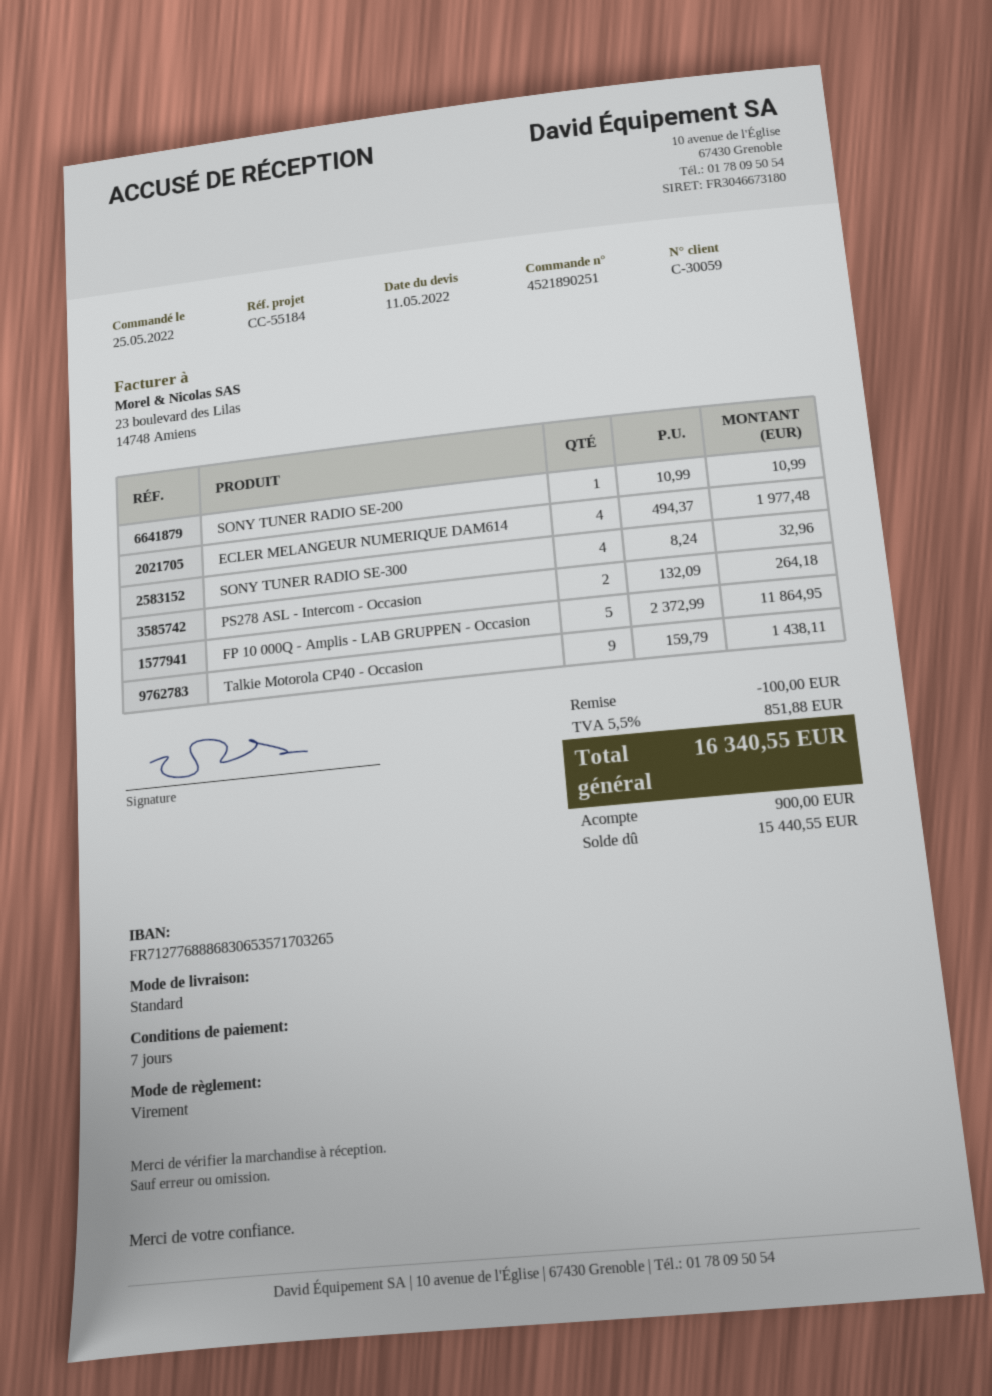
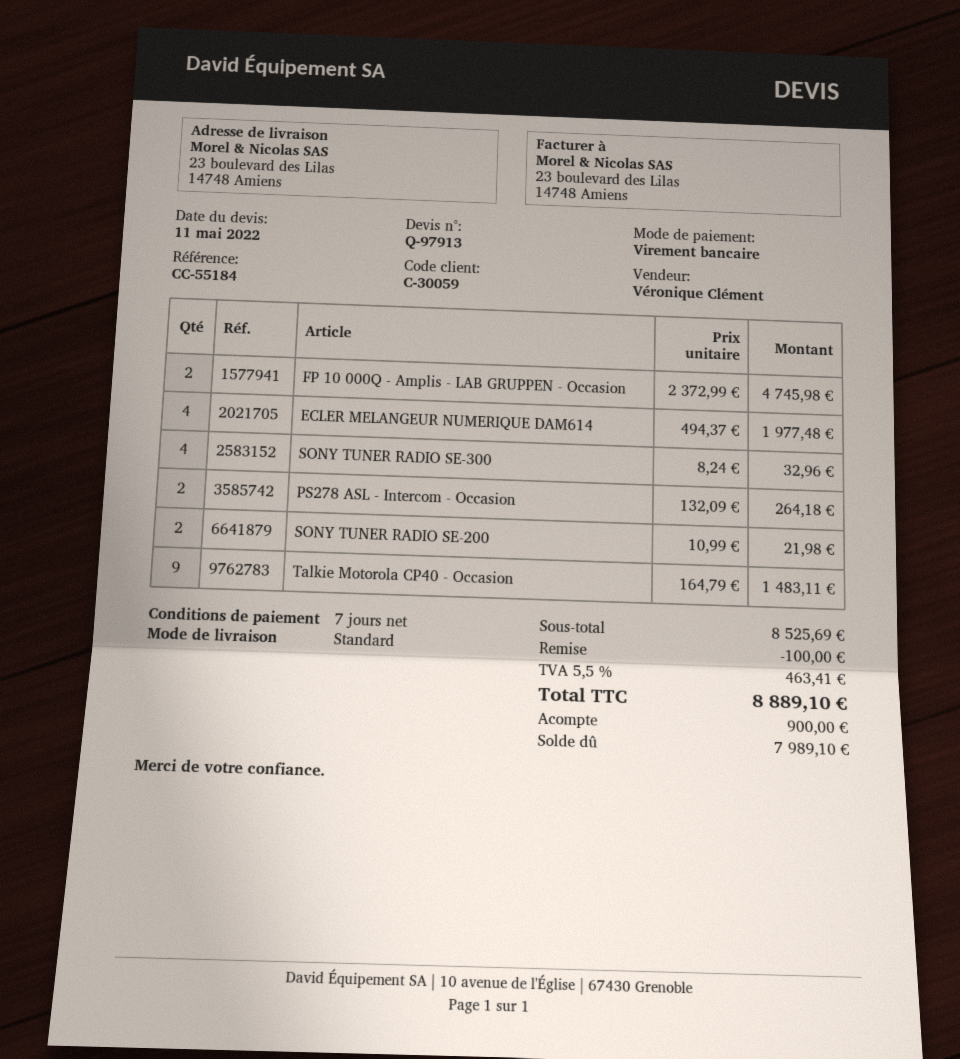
SONY TUNER RADIO SE-200: 1 x 10.99 = 10.99 -> 2 x 10.99 = 21.98
FP 10 000Q - Amplis - LAB GRUPPEN - Occasion: 5 x 2372.99 = 11864.95 -> 2 x 2372.99 = 4745.98
Talkie Motorola CP40 - Occasion: 9 x 159.79 = 1438.11 -> 9 x 164.79 = 1483.11
tax: 5.5% = 851.88 -> 5.5% = 463.41
total: 16340.55 -> 8889.10
balance: 15440.55 -> 7989.10

